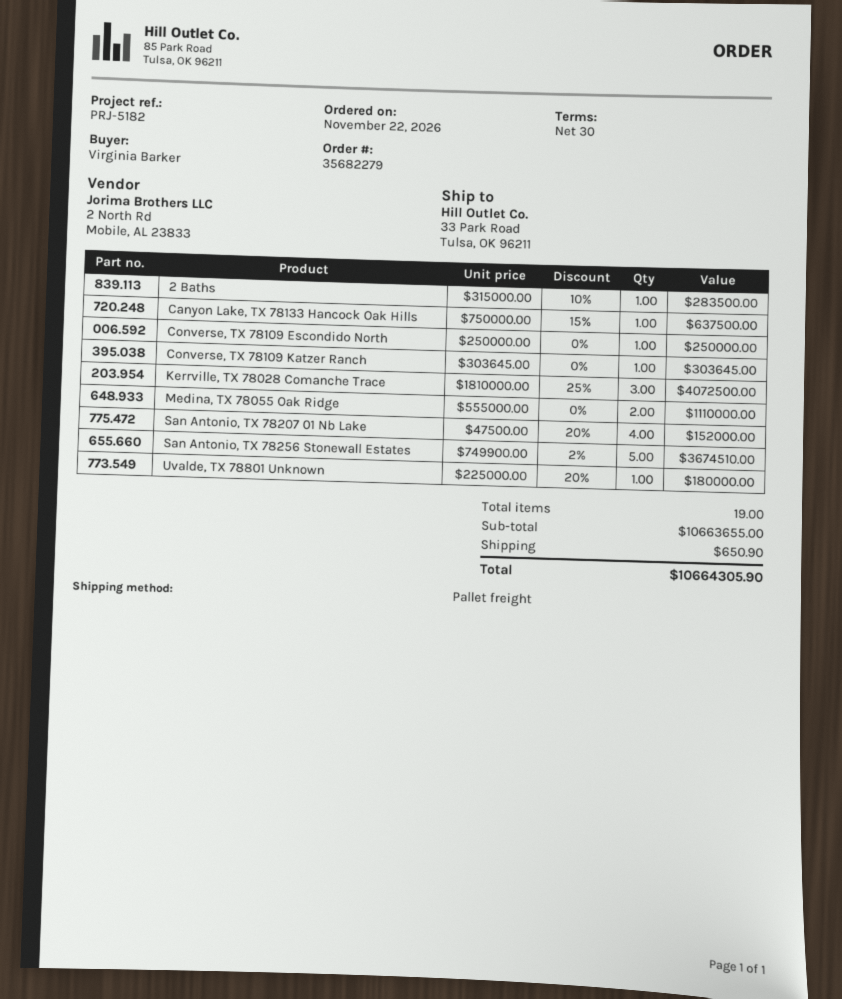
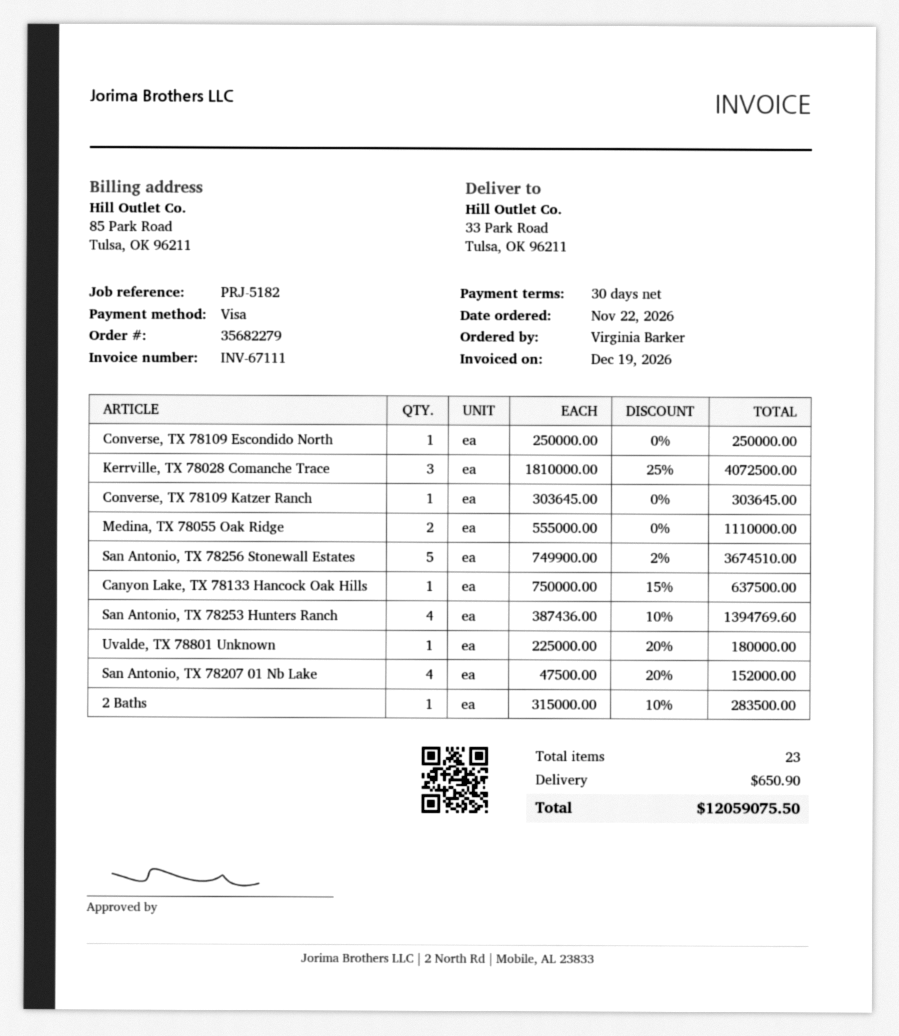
San Antonio, TX 78253 Hunters Ranch: none -> 4 x 387436.00 - 10% = 1394769.60
total quantity: 19 -> 23
total: 10664305.90 -> 12059075.50

